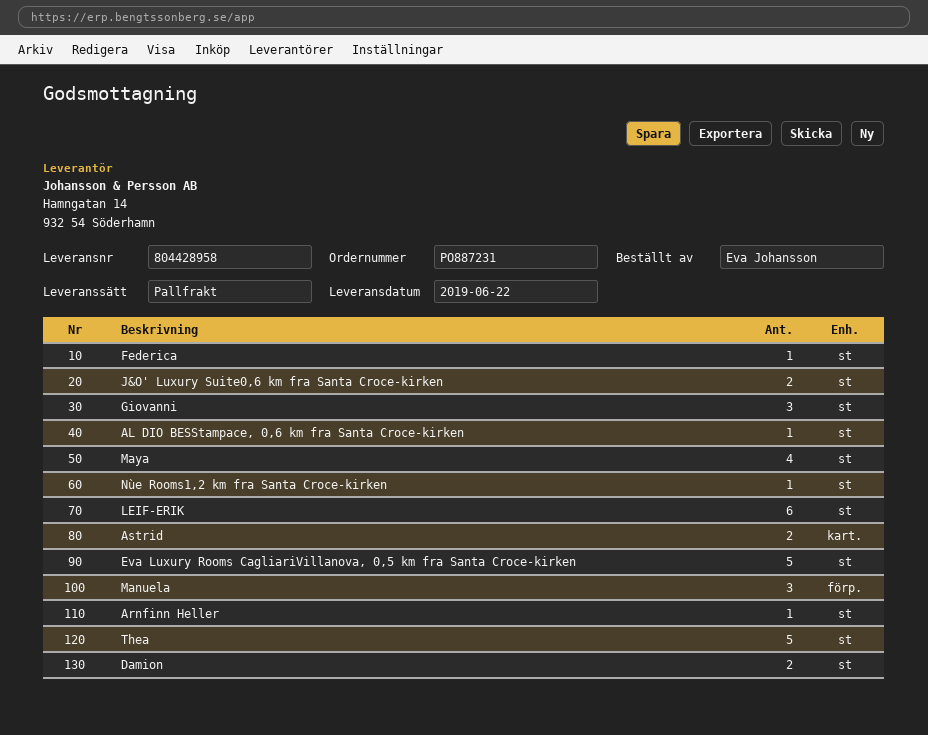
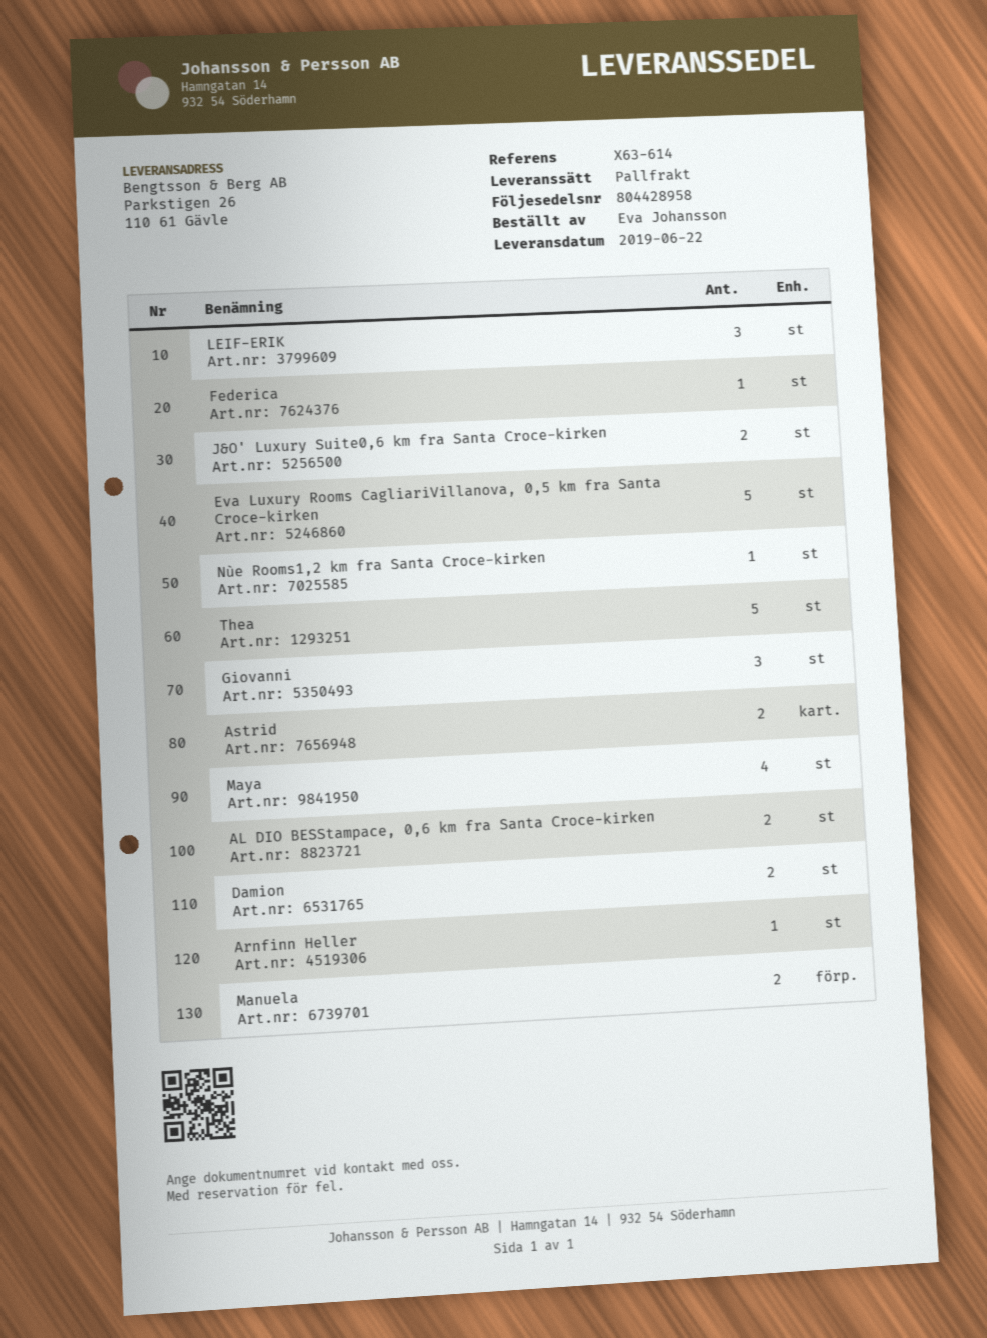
AL DIO BESStampace, 0,6 km fra Santa Croce-kirken: 1 -> 2
LEIF-ERIK: 6 -> 3
Manuela: 3 -> 2

